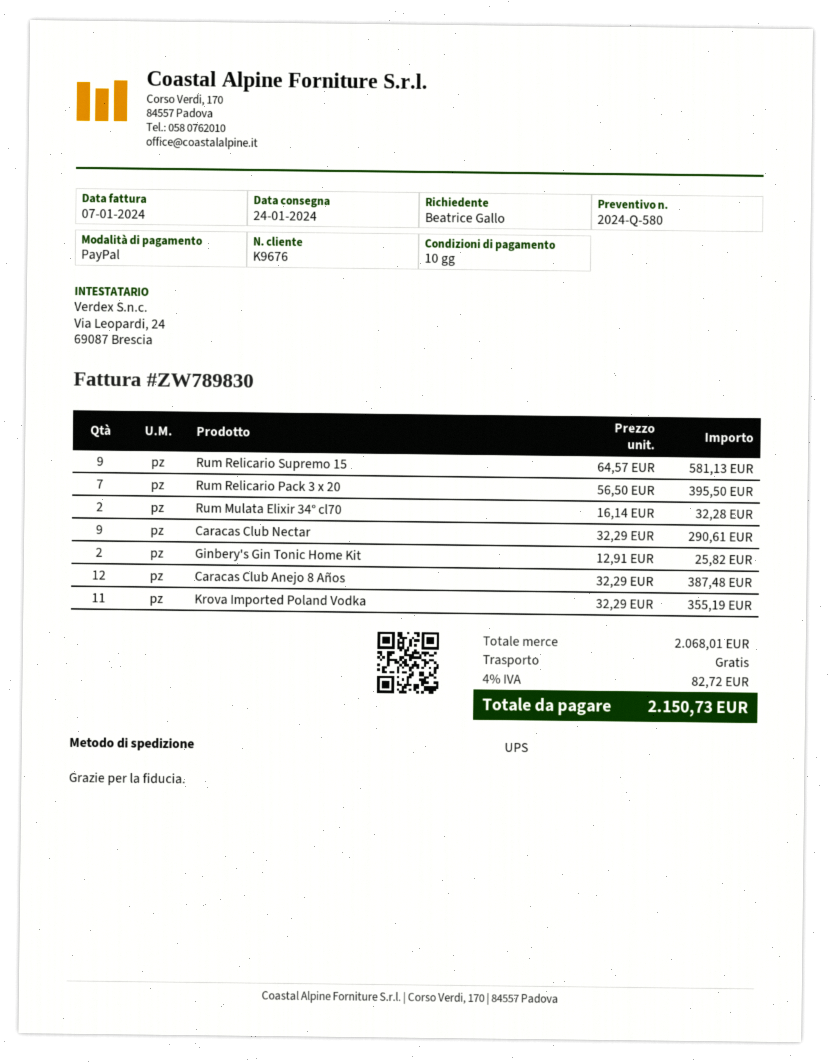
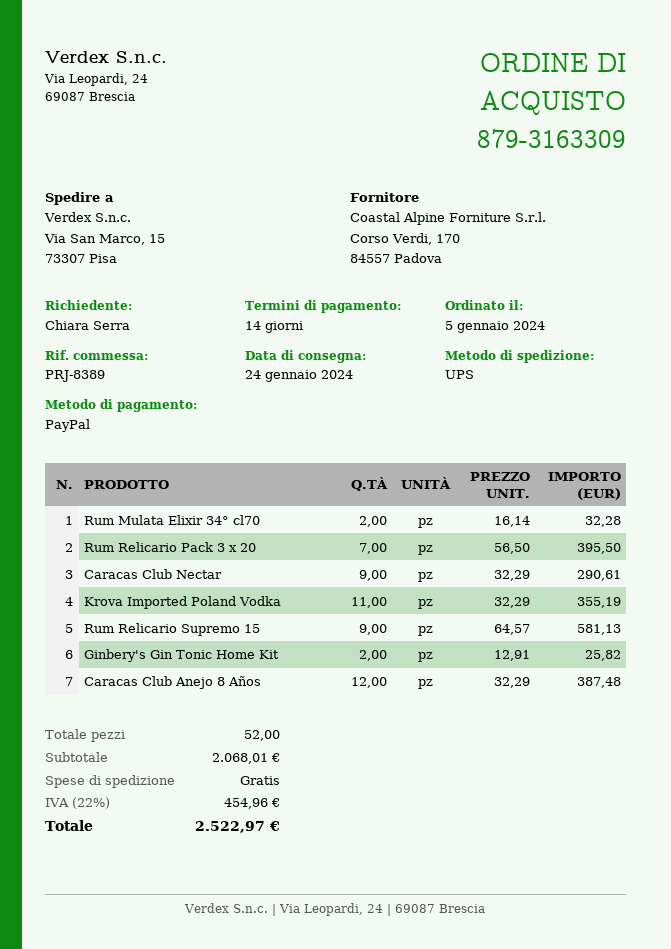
payment terms: 10 days -> 14 days
ordered by: Beatrice Gallo -> Chiara Serra
tax: 4% = 82.72 -> 22% = 454.96
total: 2150.73 -> 2522.97

